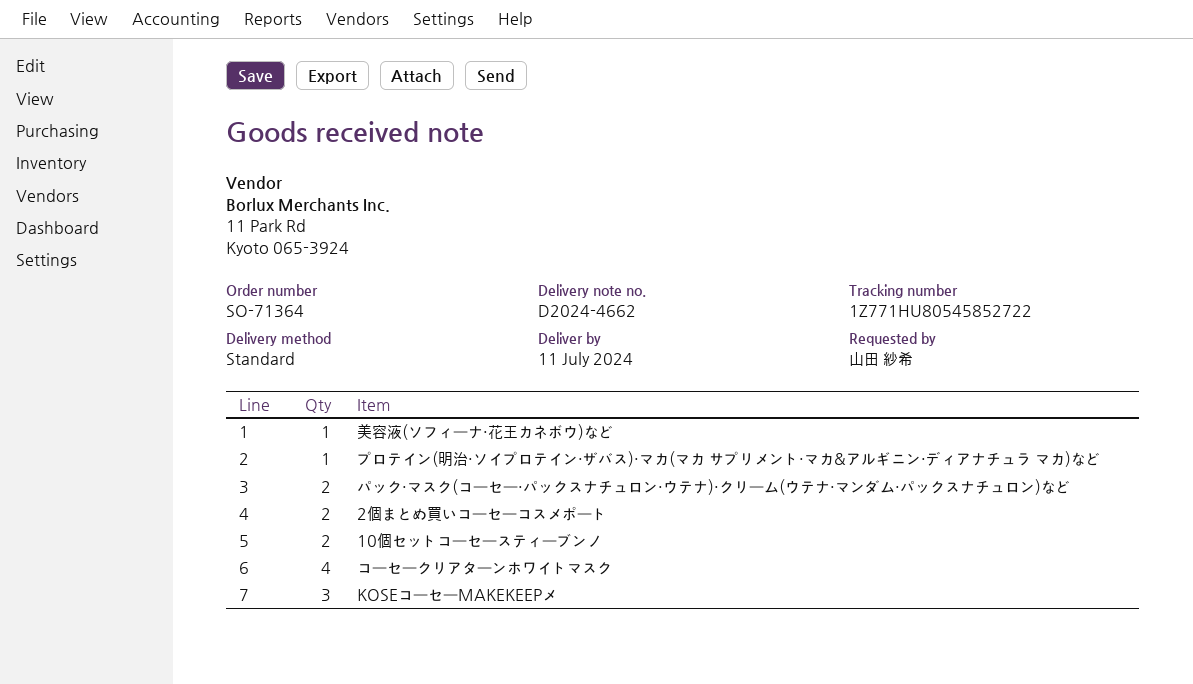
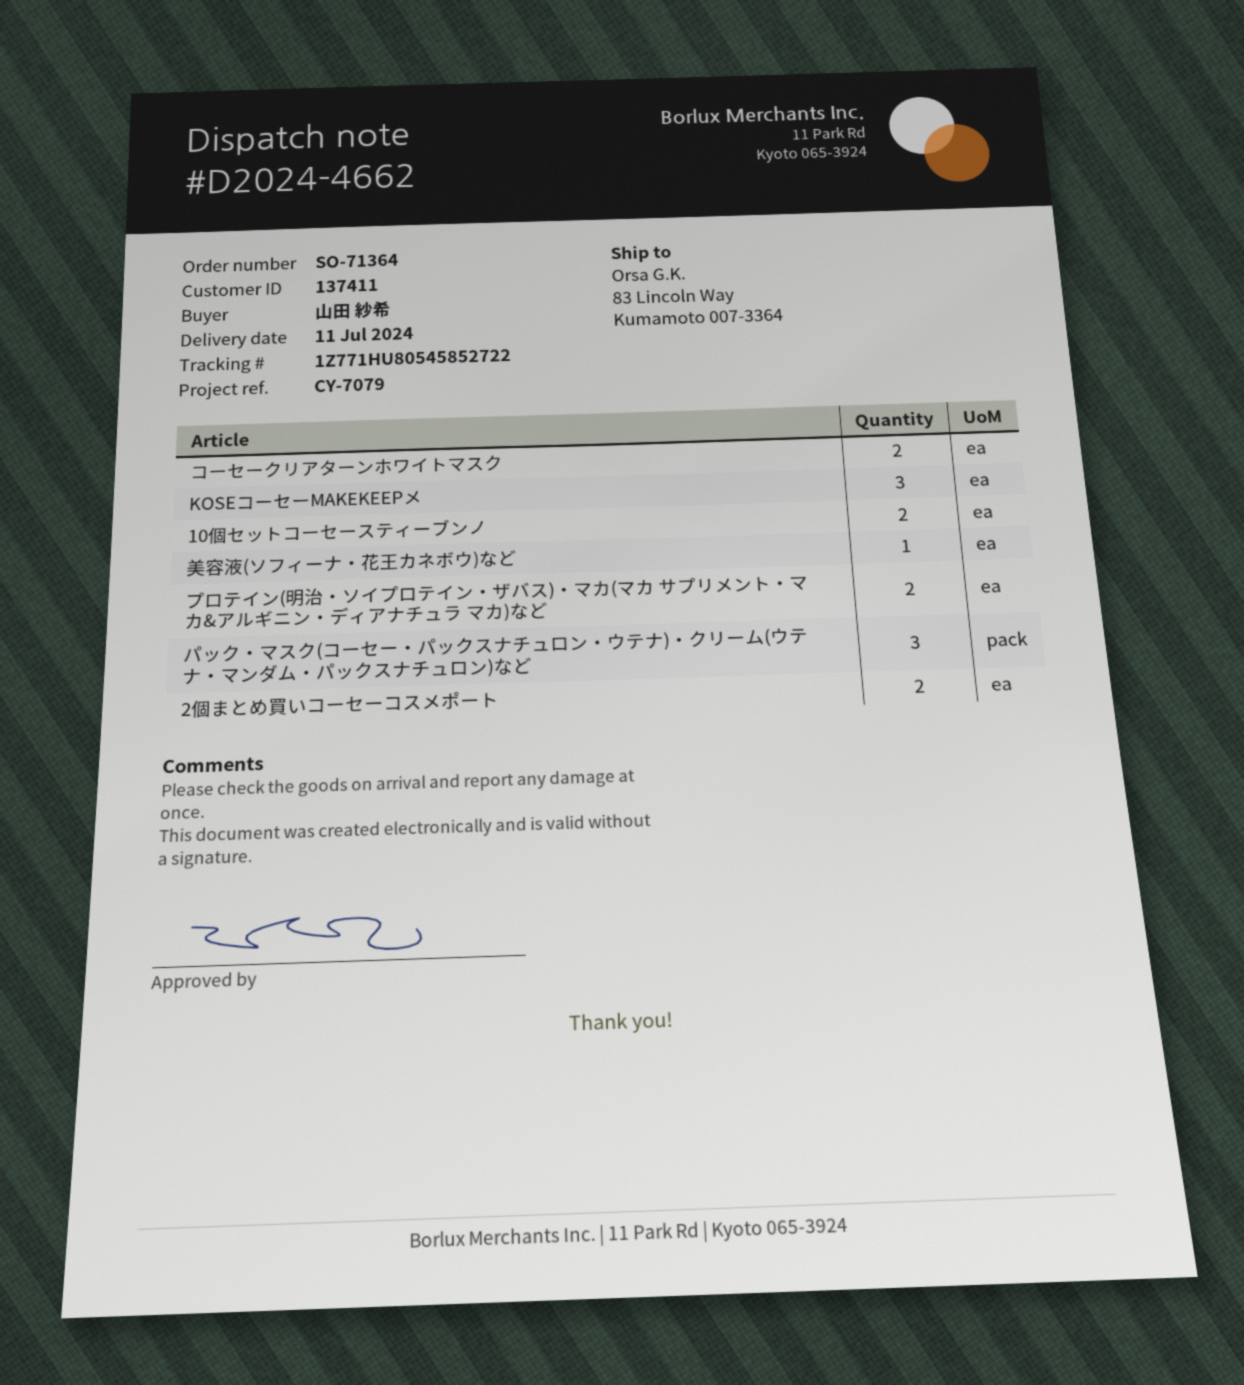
プロテイン(明治・ソイプロテイン・ザバス)・マカ(マカ サプリメント・マカ&アルギニン・ディアナチュラ マカ)など: 1 -> 2
パック・マスク(コーセー・パックスナチュロン・ウテナ)・クリーム(ウテナ・マンダム・パックスナチュロン)など: 2 -> 3
コーセークリアターンホワイトマスク: 4 -> 2

